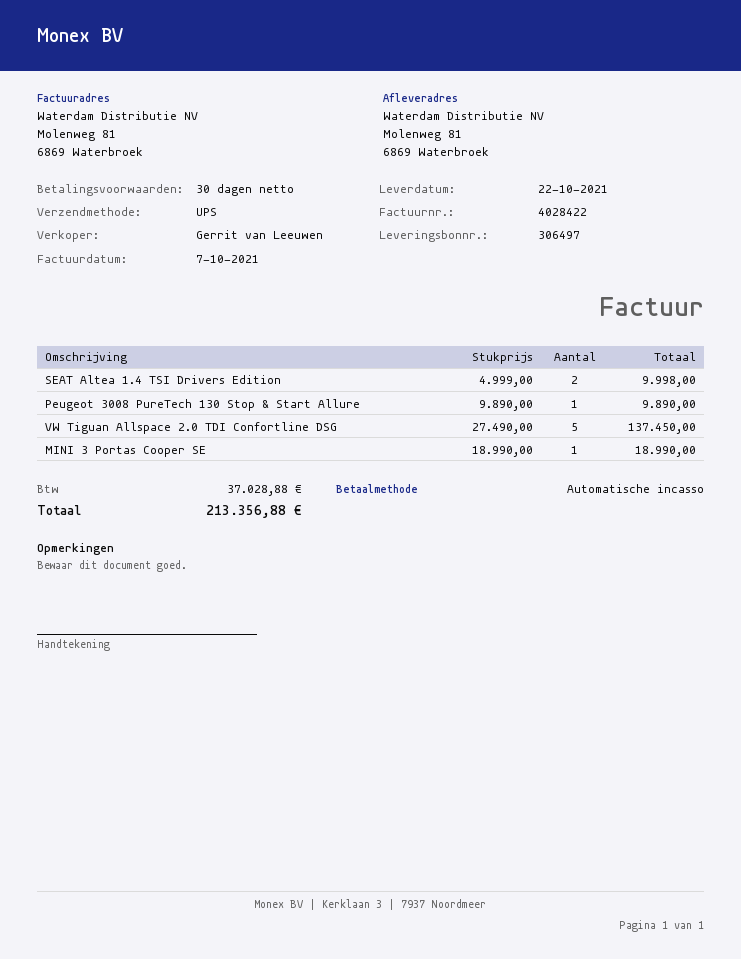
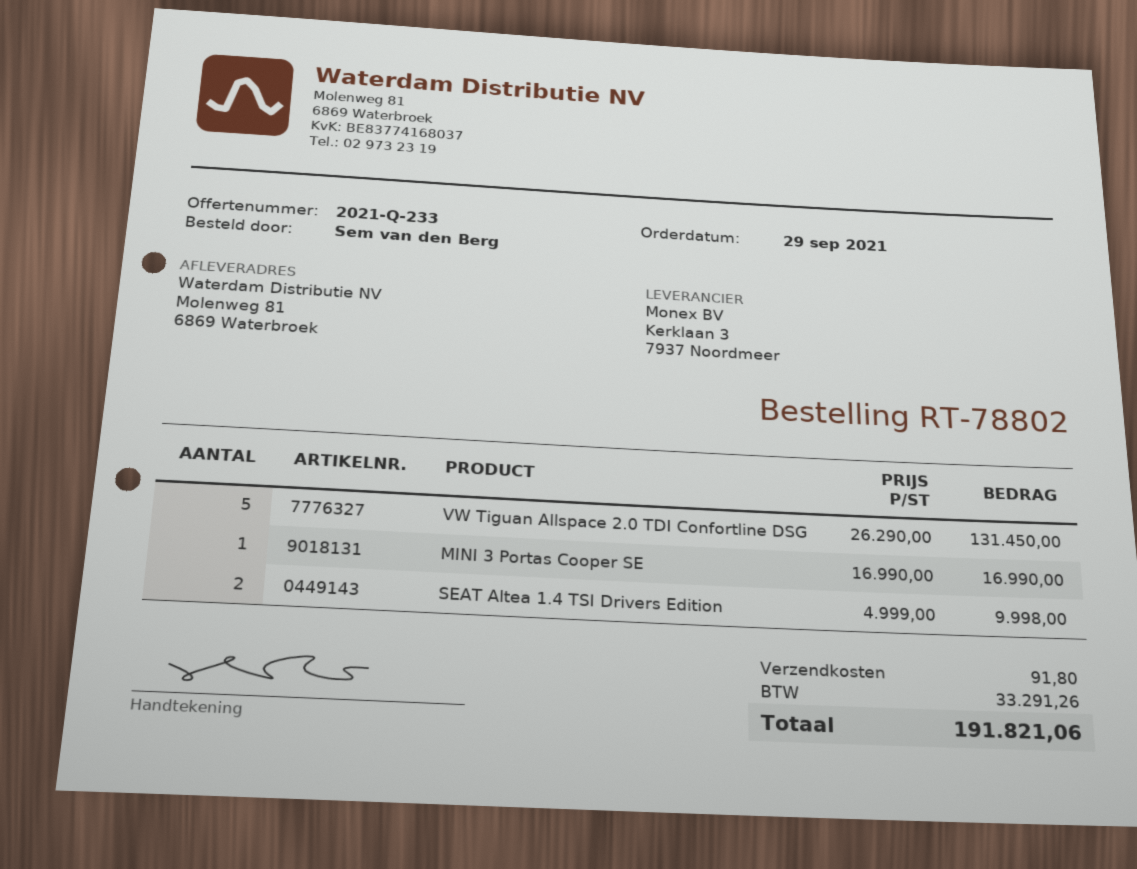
Peugeot 3008 PureTech 130 Stop & Start Allure: 1 x 9890.00 = 9890.00 -> none
VW Tiguan Allspace 2.0 TDI Confortline DSG: 5 x 27490.00 = 137450.00 -> 5 x 26290.00 = 131450.00
MINI 3 Portas Cooper SE: 1 x 18990.00 = 18990.00 -> 1 x 16990.00 = 16990.00
shipping: none -> 91.80
tax: 37028.88 -> 33291.26
total: 213356.88 -> 191821.06

